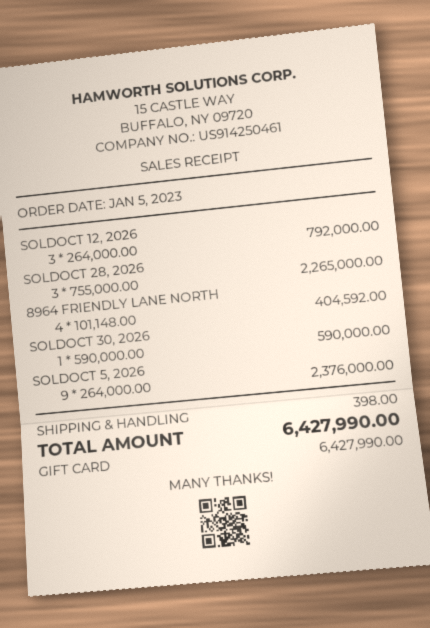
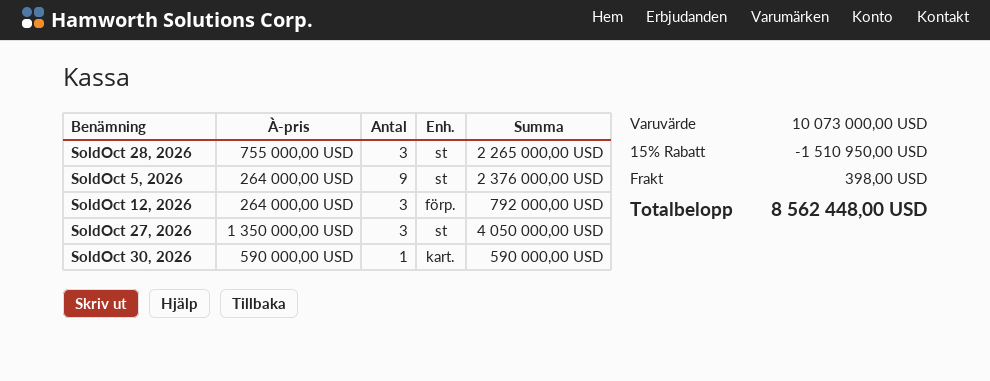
8964 FRIENDLY LANE NORTH: 4 x 101148.00 = 404592.00 -> none
SoldOct 27, 2026: none -> 3 x 1350000.00 = 4050000.00
discount: none -> 15% = 1510950.00
total: 6427990.00 -> 8562448.00

